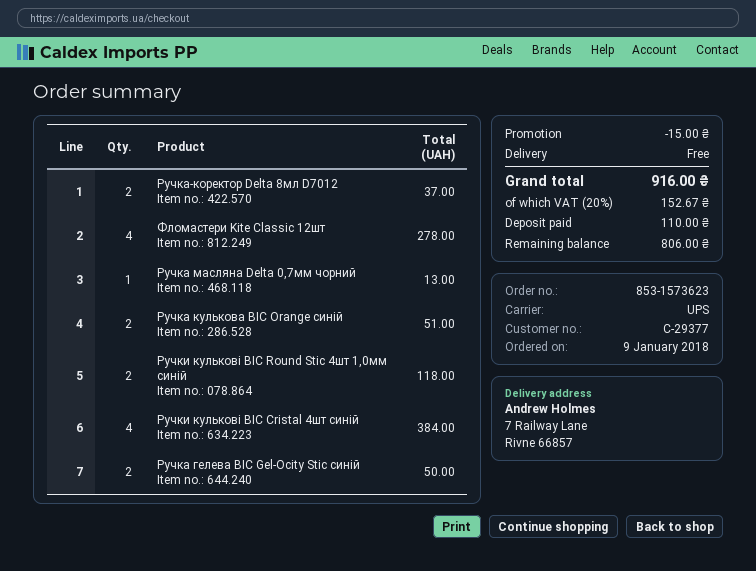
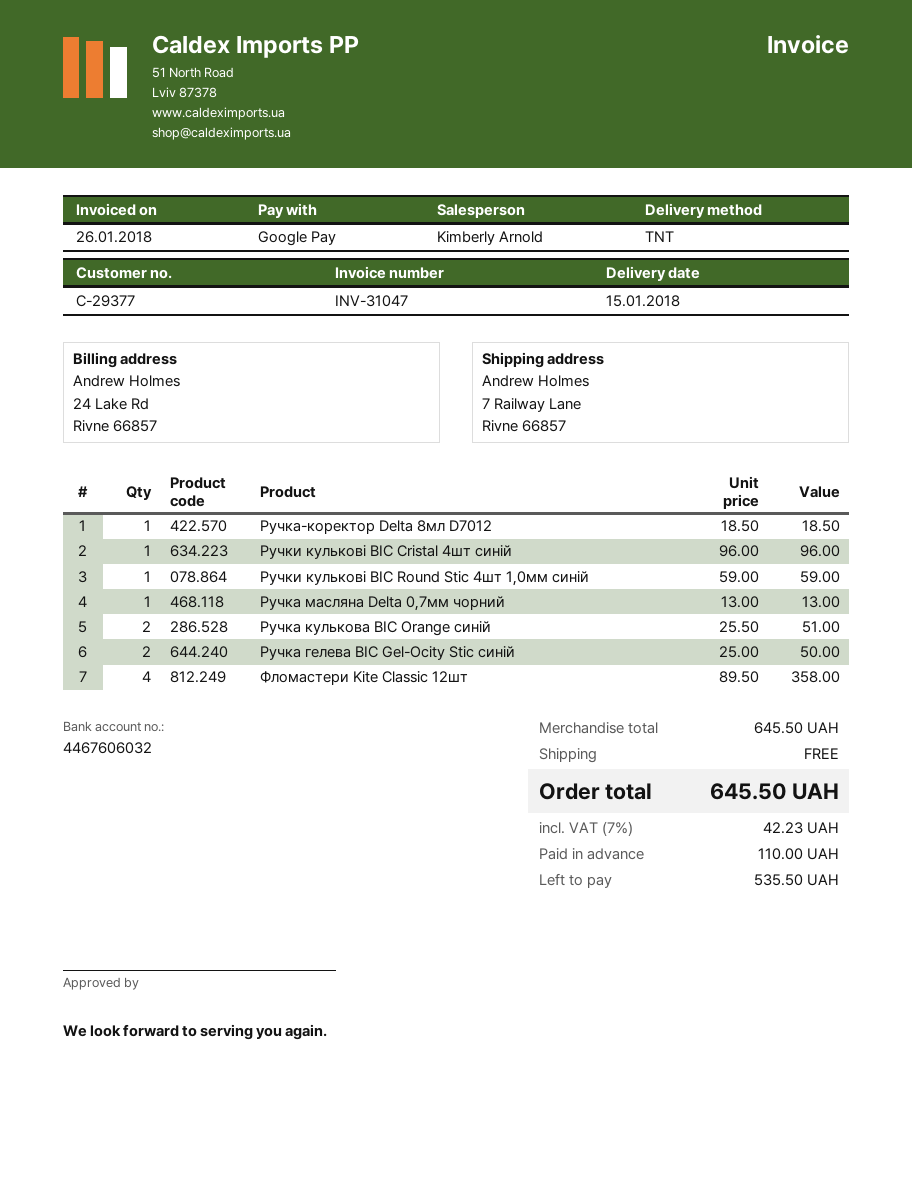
shipping method: UPS -> TNT
Ручка-коректор Delta 8мл D7012: 2 for 37.00 -> 1 for 18.50
Фломастери Kite Classic 12шт: 4 for 278.00 -> 4 for 358.00
Ручки кулькові BIC Round Stic 4шт 1,0мм синій: 2 for 118.00 -> 1 for 59.00
Ручки кулькові BIC Cristal 4шт синій: 4 for 384.00 -> 1 for 96.00
discount: 15.00 -> none
tax: 20% = 152.67 -> 7% = 42.23
total: 916.00 -> 645.50
balance: 806.00 -> 535.50

